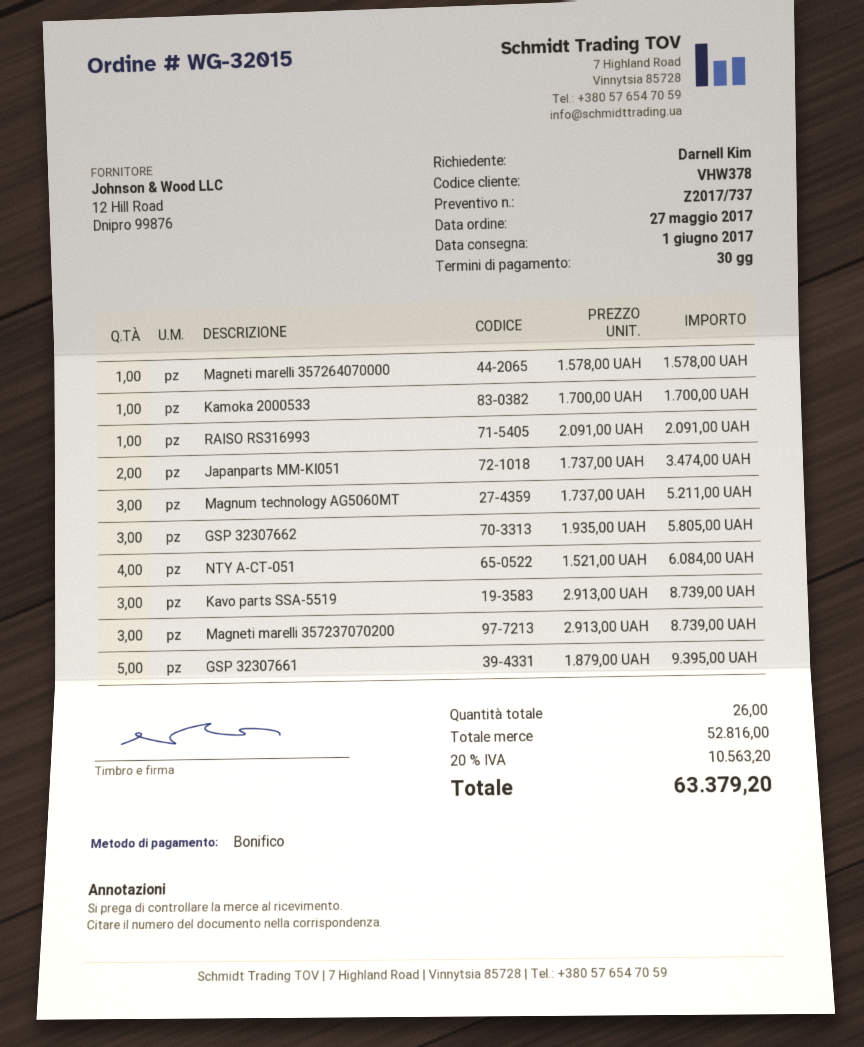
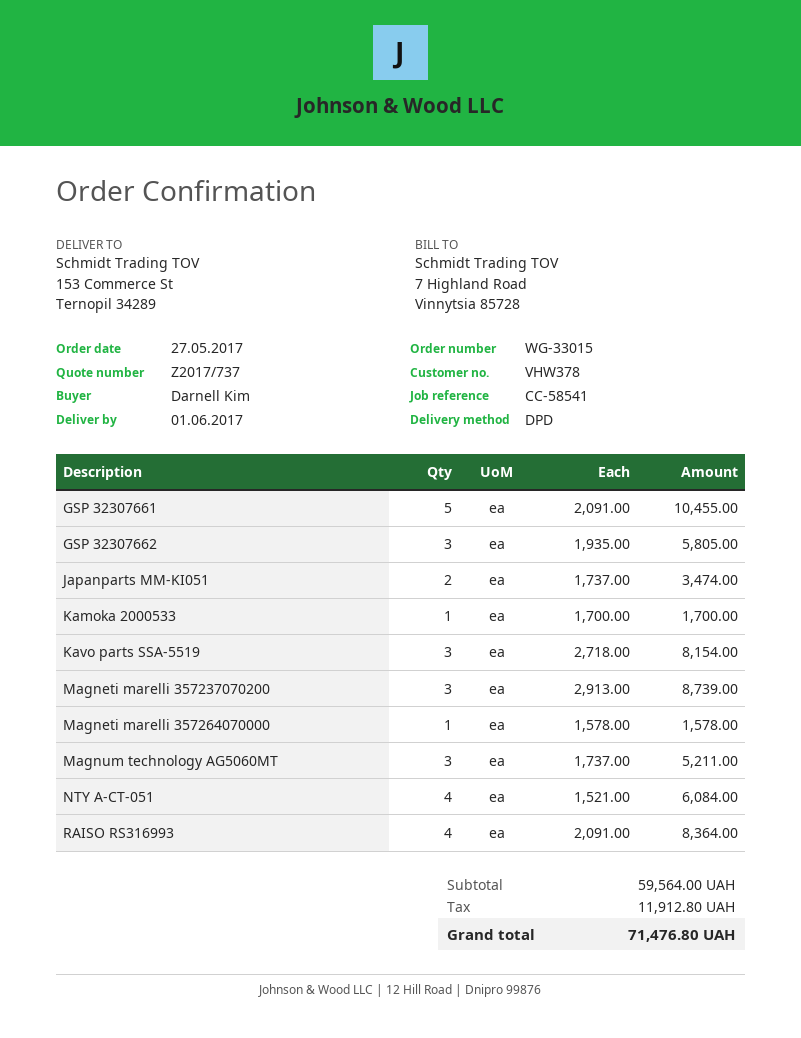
order number: WG-32015 -> WG-33015
RAISO RS316993: 1 x 2091.00 = 2091.00 -> 4 x 2091.00 = 8364.00
Kavo parts SSA-5519: 3 x 2913.00 = 8739.00 -> 3 x 2718.00 = 8154.00
GSP 32307661: 5 x 1879.00 = 9395.00 -> 5 x 2091.00 = 10455.00
subtotal: 52816.00 -> 59564.00
tax: 10563.20 -> 11912.80
total: 63379.20 -> 71476.80

